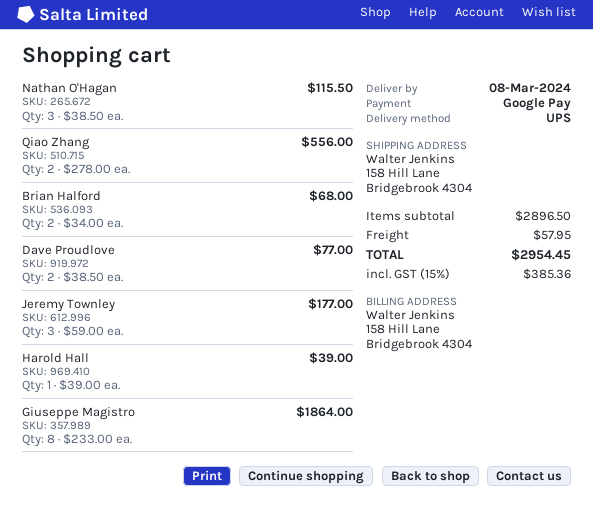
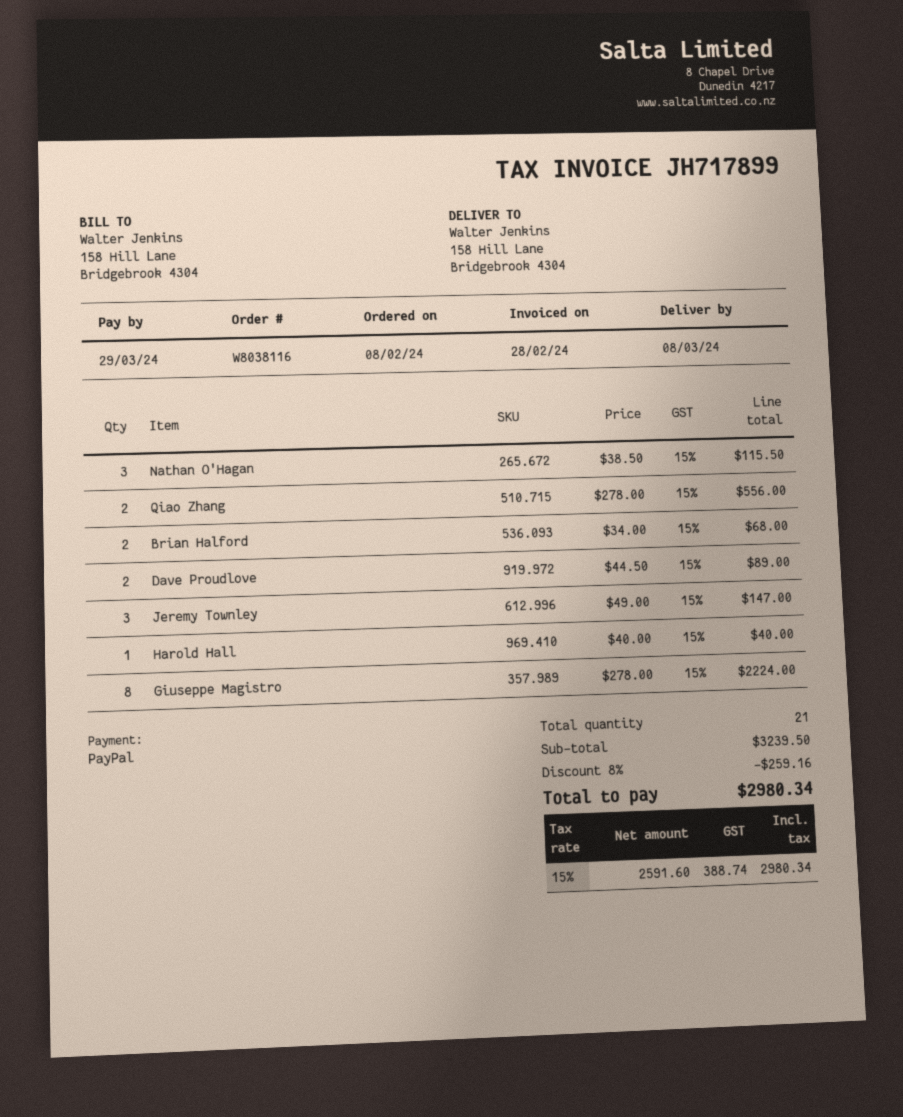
payment method: Google Pay -> PayPal
Dave Proudlove: 2 x 38.50 = 77.00 -> 2 x 44.50 = 89.00
Jeremy Townley: 3 x 59.00 = 177.00 -> 3 x 49.00 = 147.00
Harold Hall: 1 x 39.00 = 39.00 -> 1 x 40.00 = 40.00
Giuseppe Magistro: 8 x 233.00 = 1864.00 -> 8 x 278.00 = 2224.00
subtotal: 2896.50 -> 3239.50
discount: none -> 8% = 259.16
shipping: 57.95 -> none
tax: 15% = 385.36 -> 15% = 388.74
total: 2954.45 -> 2980.34

